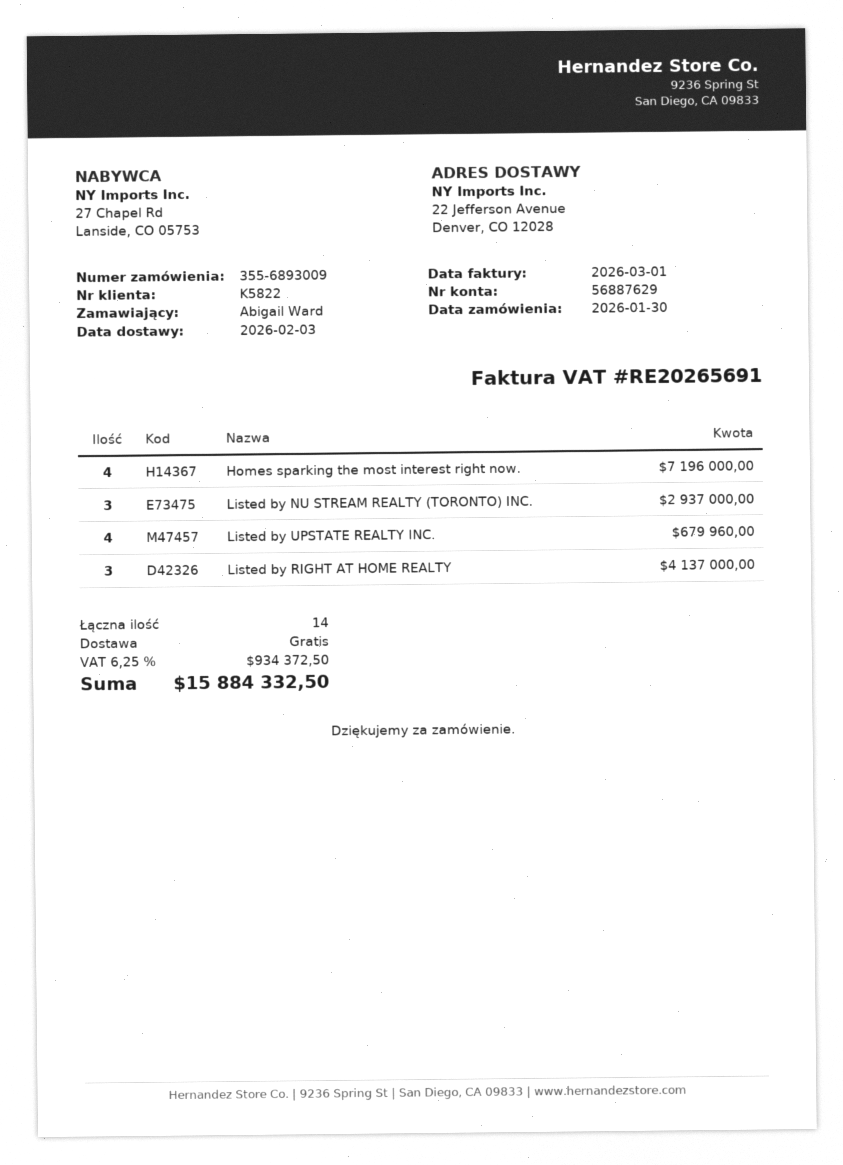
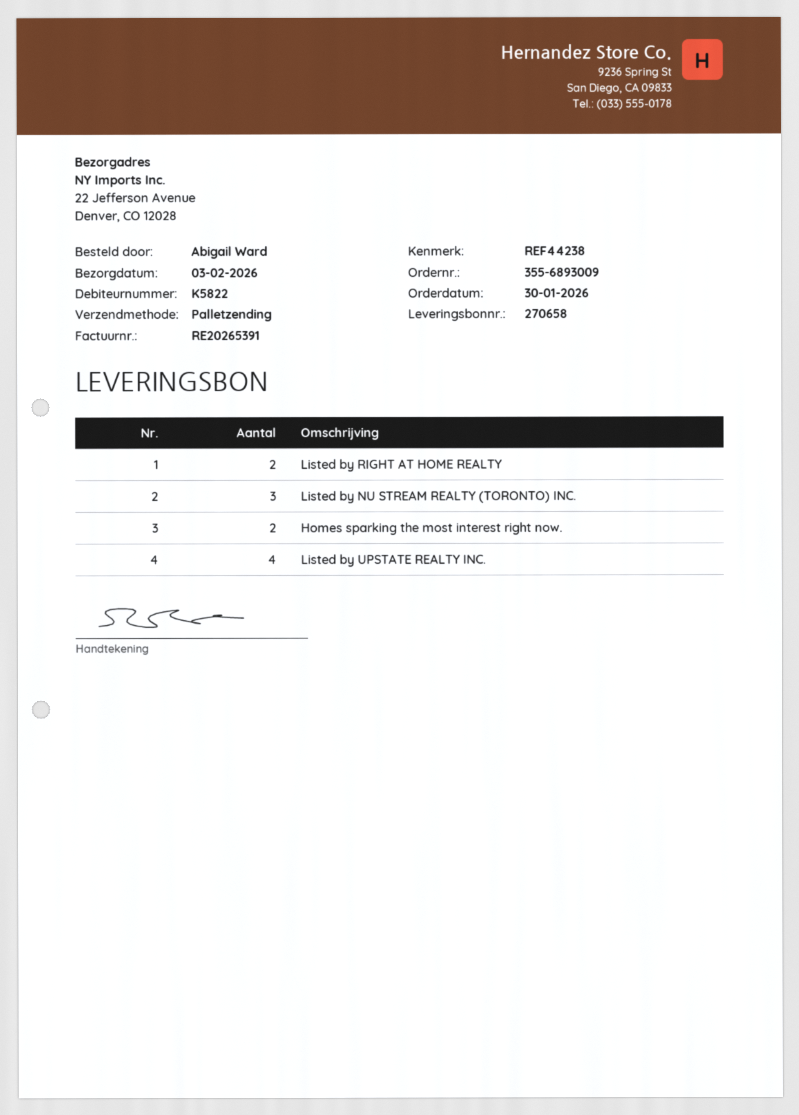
invoice number: RE20265691 -> RE20265391
Homes sparking the most interest right now.: 4 -> 2
Listed by RIGHT AT HOME REALTY: 3 -> 2

